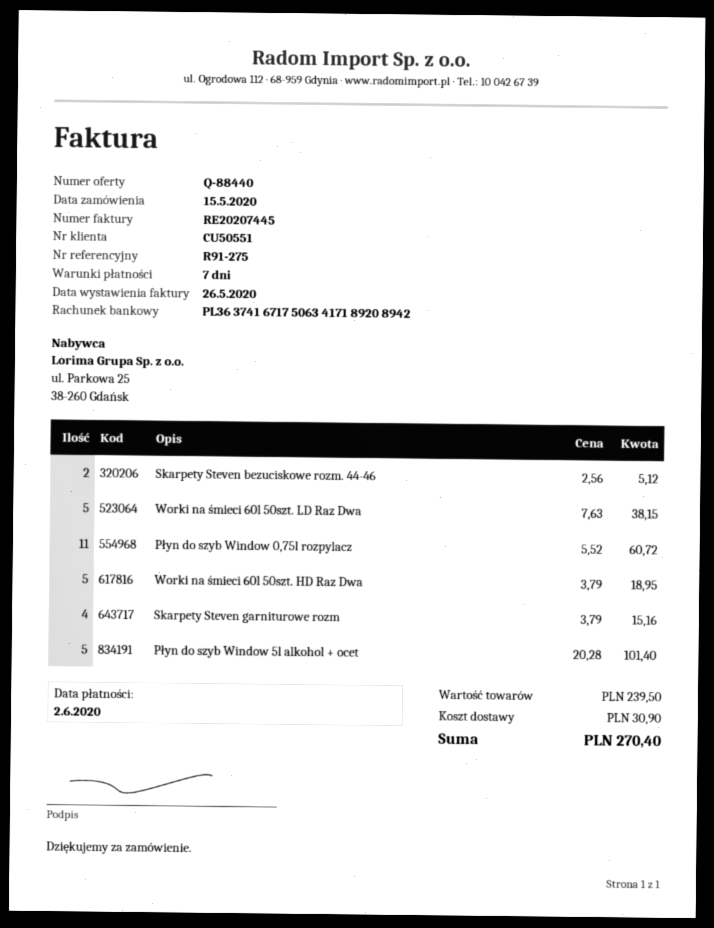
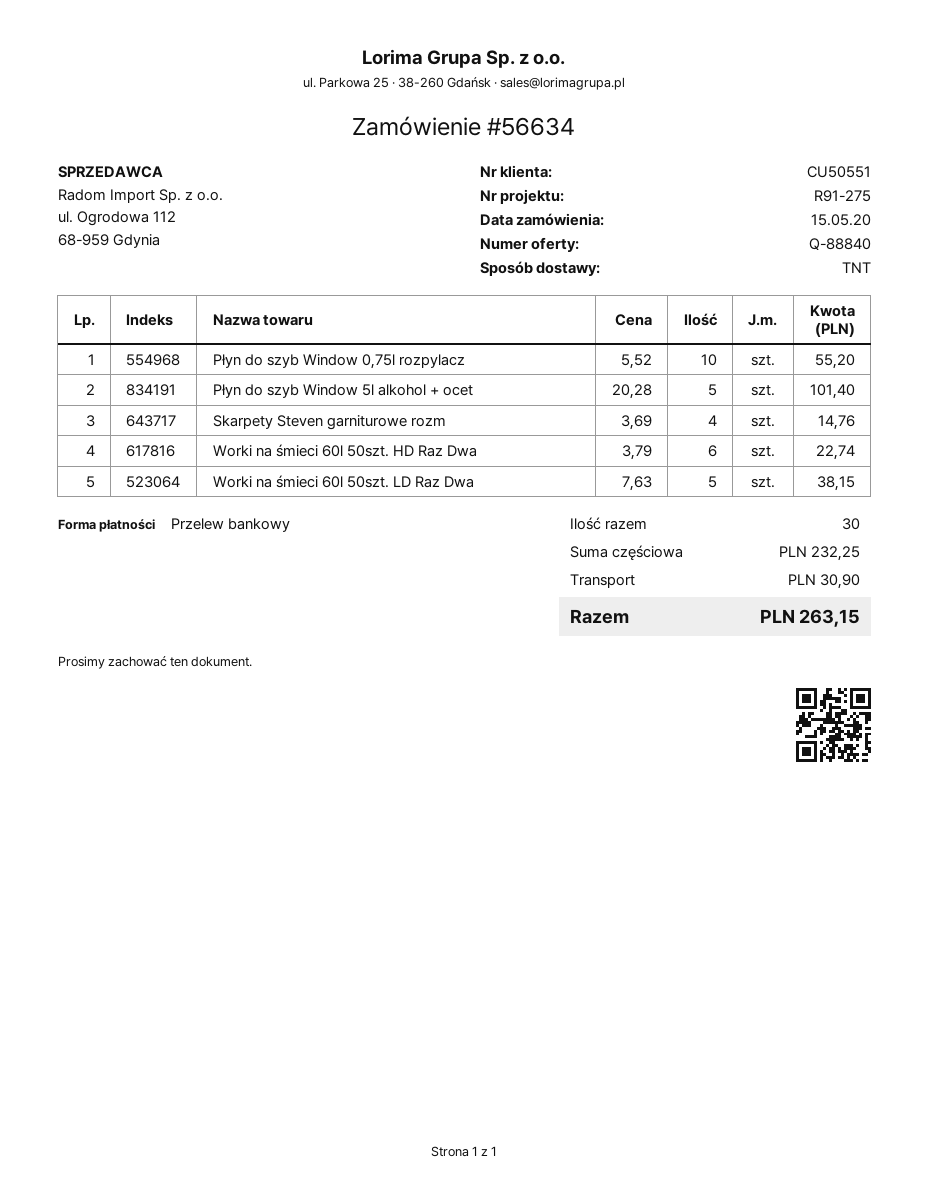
quote number: Q-88440 -> Q-88840
Skarpety Steven bezuciskowe rozm. 44-46: 2 x 2.56 = 5.12 -> none
Płyn do szyb Window 0,75l rozpylacz: 11 x 5.52 = 60.72 -> 10 x 5.52 = 55.20
Worki na śmieci 60l 50szt. HD Raz Dwa: 5 x 3.79 = 18.95 -> 6 x 3.79 = 22.74
Skarpety Steven garniturowe rozm: 4 x 3.79 = 15.16 -> 4 x 3.69 = 14.76
subtotal: 239.50 -> 232.25
total: 270.40 -> 263.15

